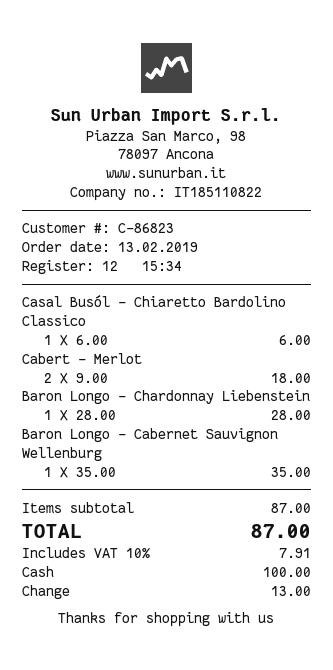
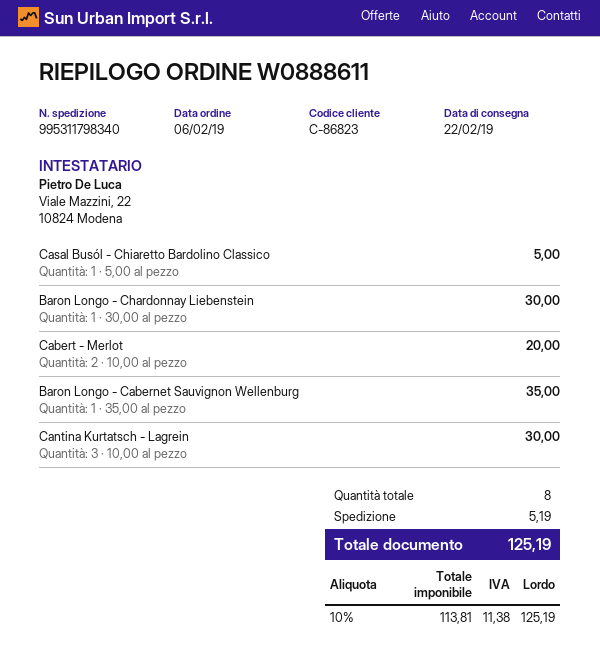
order date: 2019-02-13 -> 2019-02-06
Casal Busól - Chiaretto Bardolino Classico: 1 x 6.00 = 6.00 -> 1 x 5.00 = 5.00
Cabert - Merlot: 2 x 9.00 = 18.00 -> 2 x 10.00 = 20.00
Baron Longo - Chardonnay Liebenstein: 1 x 28.00 = 28.00 -> 1 x 30.00 = 30.00
Cantina Kurtatsch - Lagrein: none -> 3 x 10.00 = 30.00
shipping: none -> 5.19
tax: 10% = 7.91 -> 10% = 11.38
total: 87.00 -> 125.19

